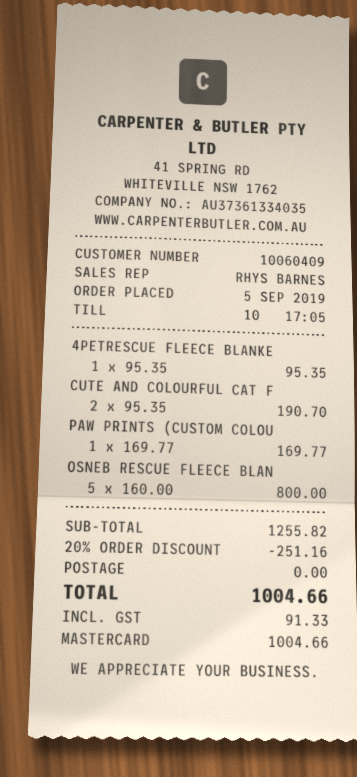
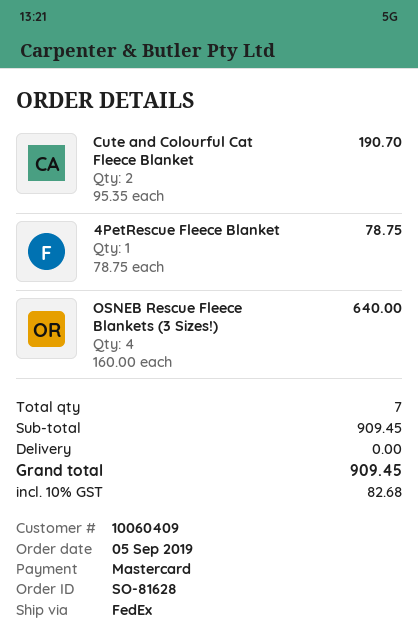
4PETRESCUE FLEECE BLANKE: 1 x 95.35 = 95.35 -> 1 x 78.75 = 78.75
PAW PRINTS (CUSTOM COLOU: 1 x 169.77 = 169.77 -> none
OSNEB RESCUE FLEECE BLAN: 5 x 160.00 = 800.00 -> 4 x 160.00 = 640.00
subtotal: 1255.82 -> 909.45
discount: 20% = 251.16 -> none
tax: 91.33 -> 82.68
total: 1004.66 -> 909.45

